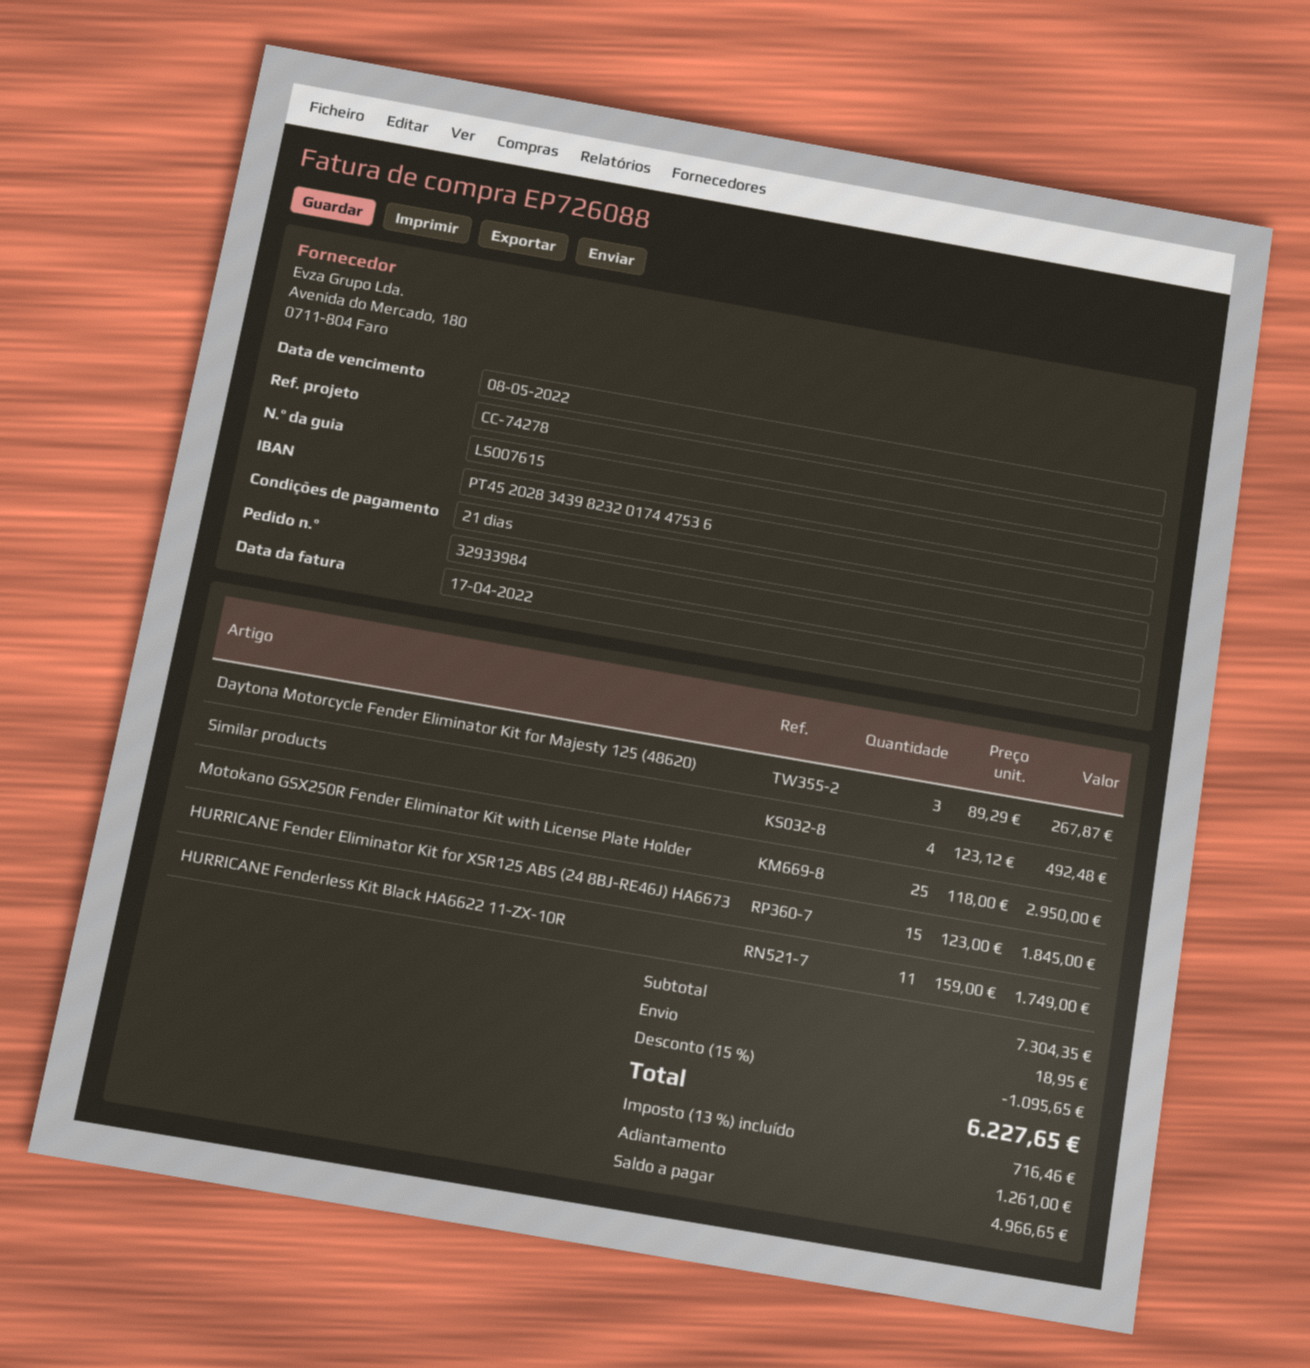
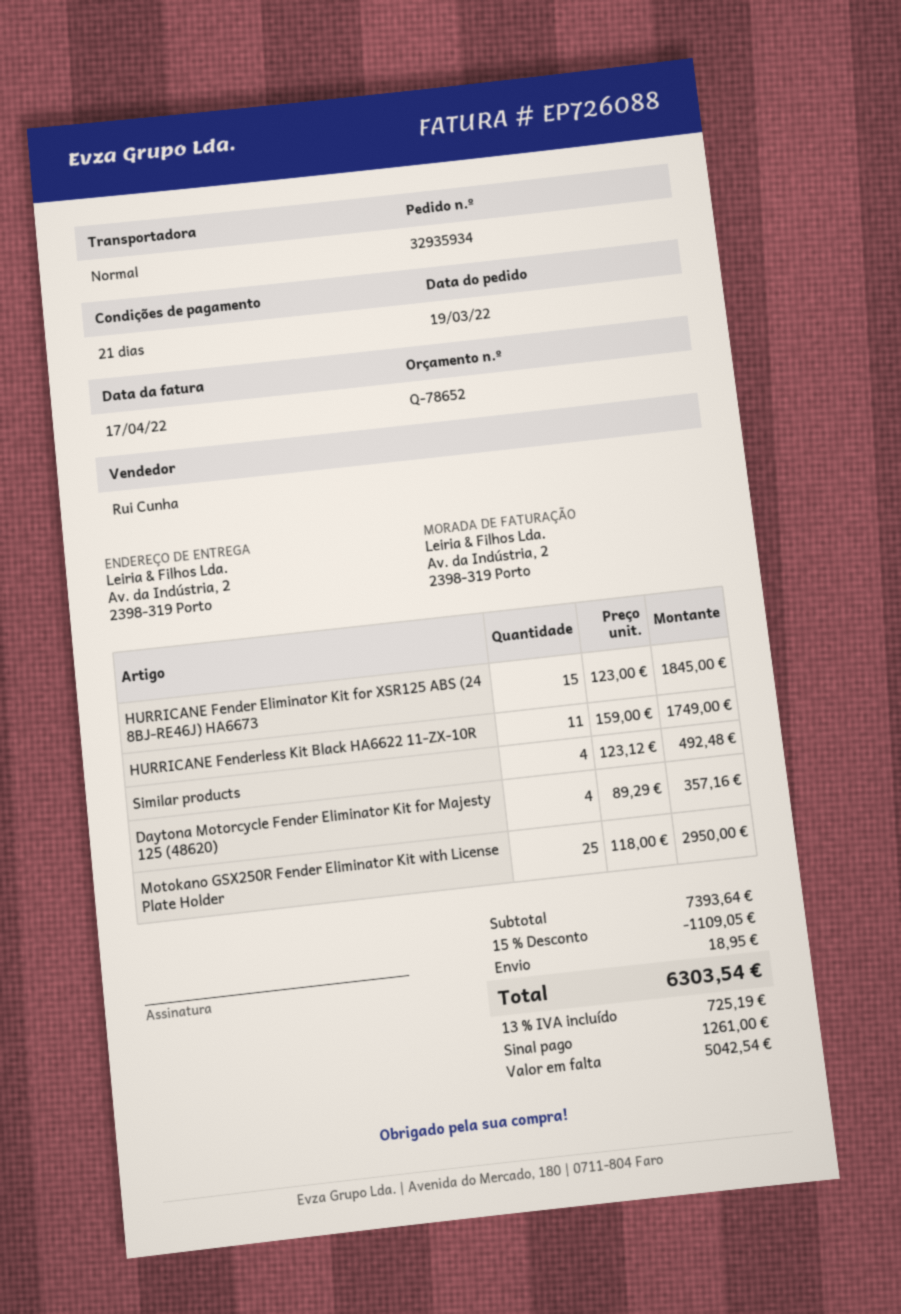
order number: 32933984 -> 32935934
Daytona Motorcycle Fender Eliminator Kit for Majesty 125 (48620): 3 x 89.29 = 267.87 -> 4 x 89.29 = 357.16
subtotal: 7304.35 -> 7393.64
discount: 15% = 1095.65 -> 15% = 1109.05
tax: 13% = 716.46 -> 13% = 725.19
total: 6227.65 -> 6303.54
balance: 4966.65 -> 5042.54

